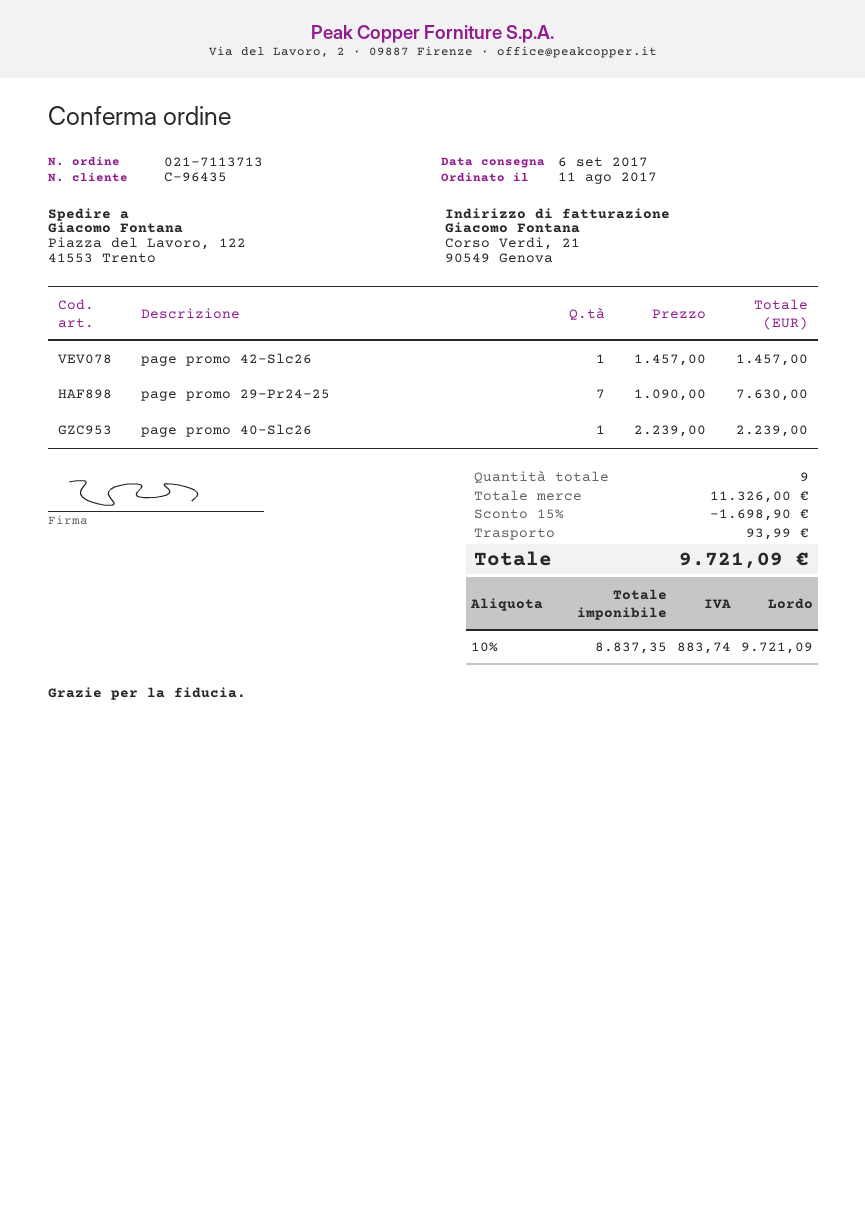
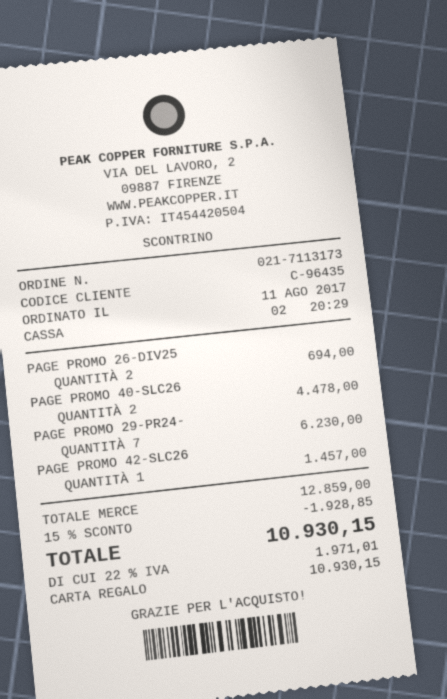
order number: 021-7113713 -> 021-7113173
page promo 29-Pr24-25: 7 for 7630.00 -> 7 for 6230.00
page promo 40-Slc26: 1 for 2239.00 -> 2 for 4478.00
PAGE PROMO 26-DIV25: none -> 2 for 694.00
subtotal: 11326.00 -> 12859.00
discount: 15% = 1698.90 -> 15% = 1928.85
shipping: 93.99 -> none
tax: 10% = 883.74 -> 22% = 1971.01
total: 9721.09 -> 10930.15

